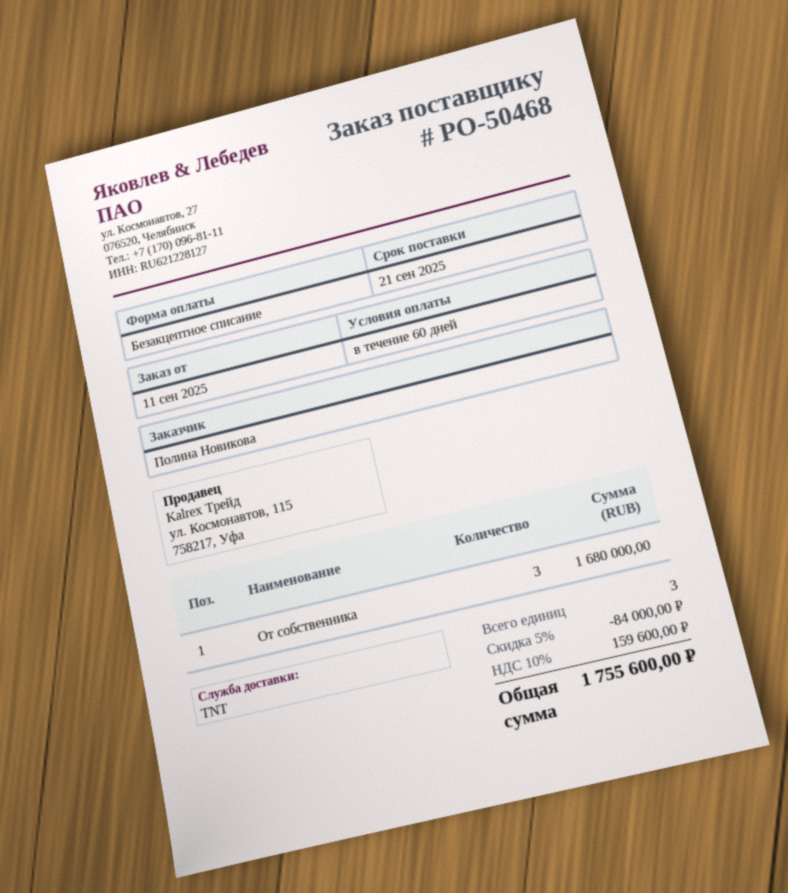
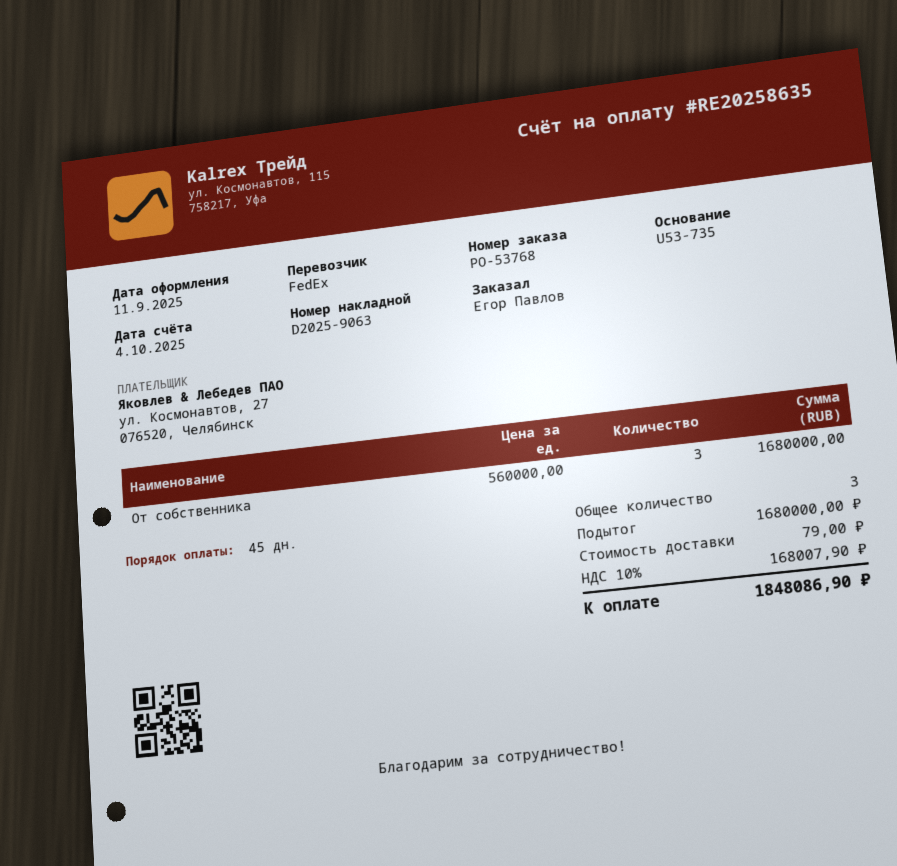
order number: PO-50468 -> PO-53768
payment terms: 60 days -> 45 days
ordered by: Полина Новикова -> Егор Павлов
shipping method: TNT -> FedEx
discount: 5% = 84000.00 -> none
shipping: none -> 79.00
tax: 10% = 159600.00 -> 10% = 168007.90
total: 1755600.00 -> 1848086.90

